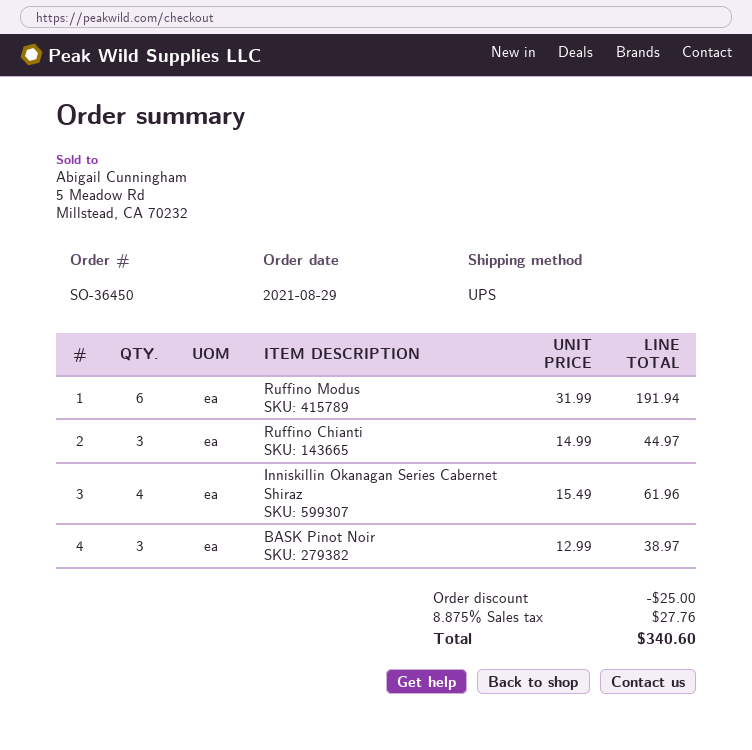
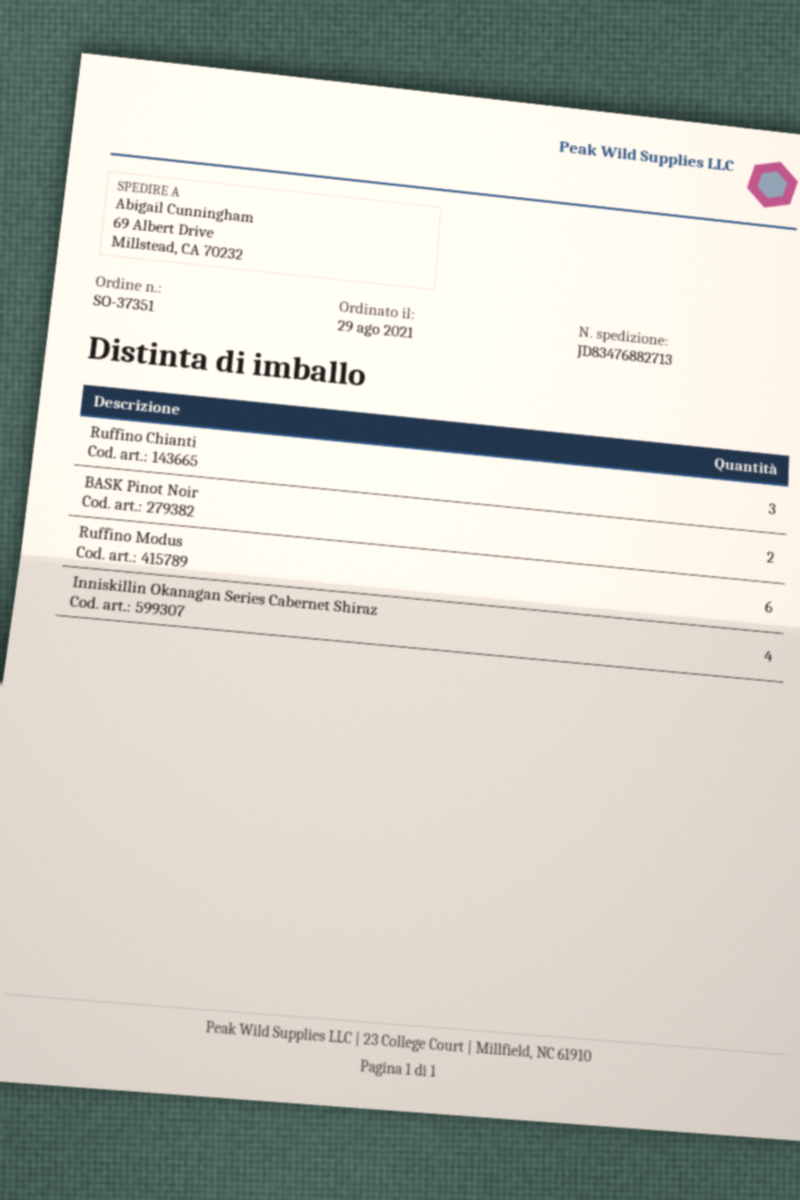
order number: SO-36450 -> SO-37351
BASK Pinot Noir: 3 -> 2

